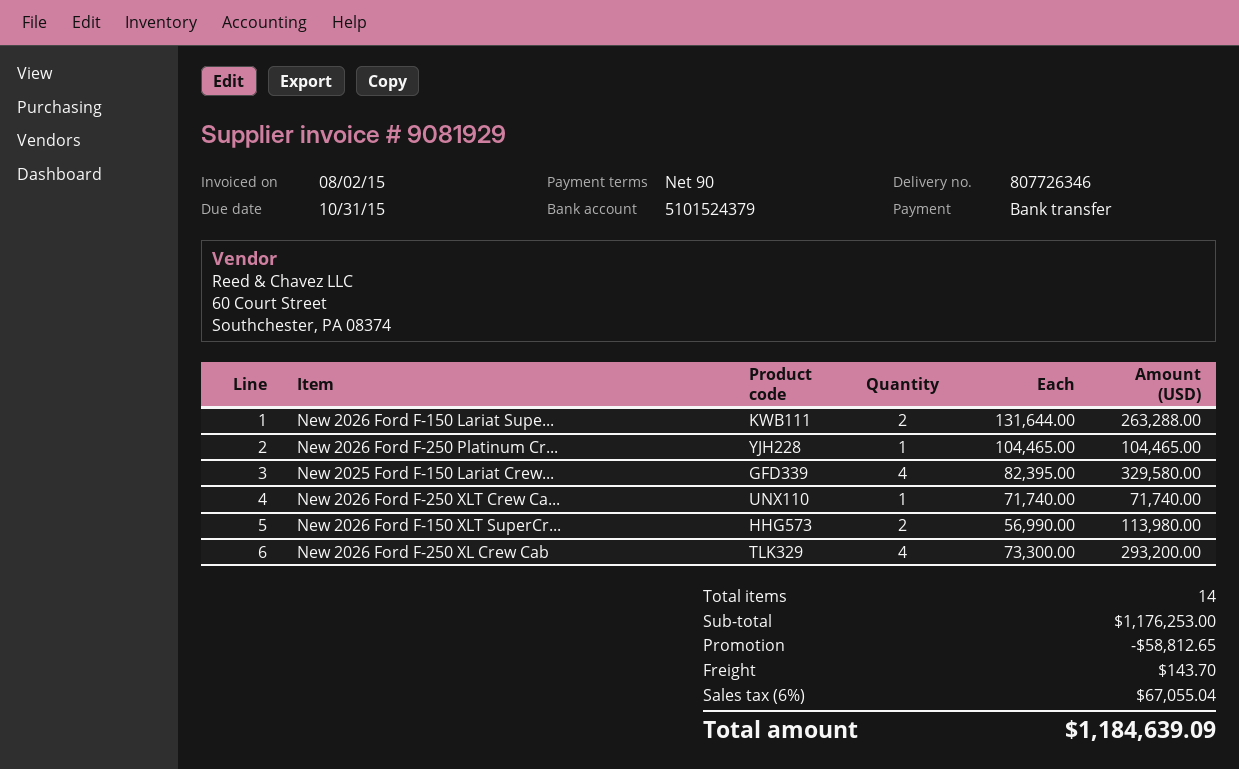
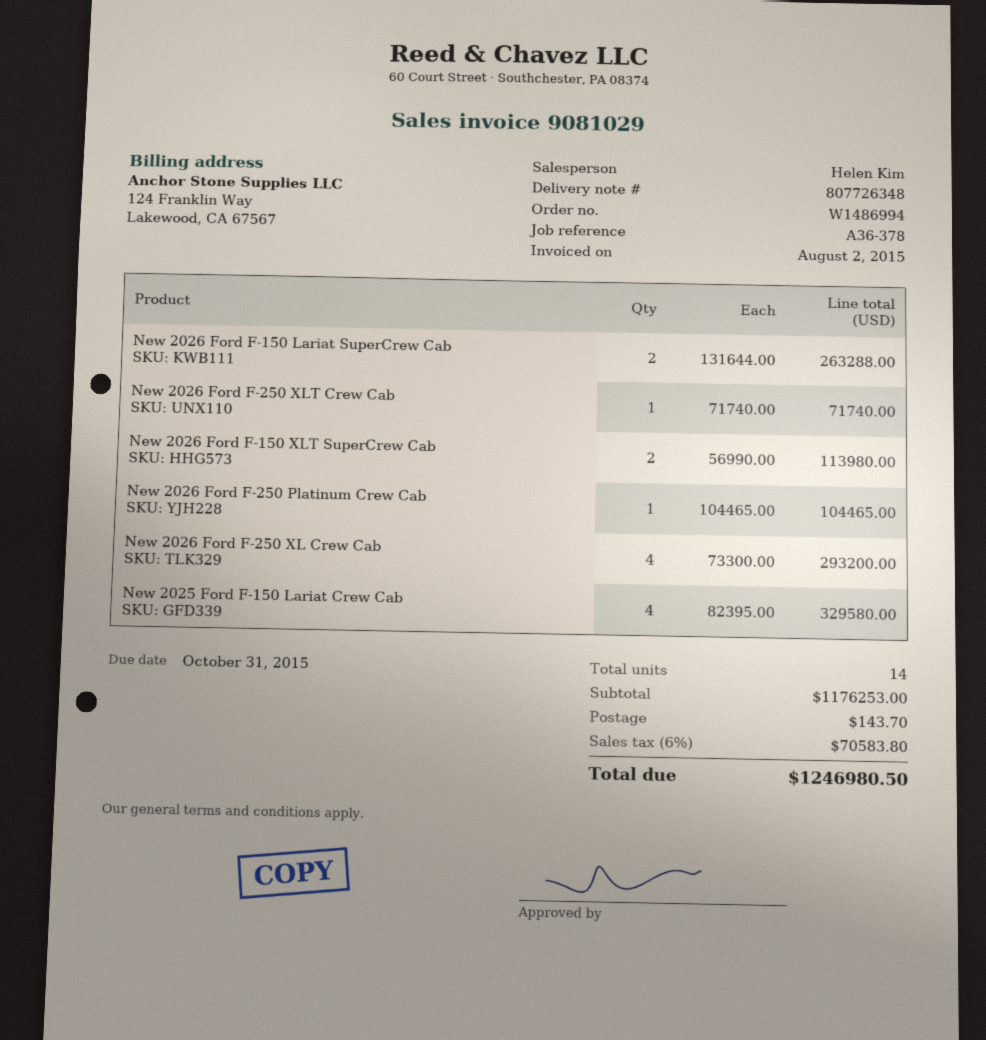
delivery note number: 807726346 -> 807726348
invoice number: 9081929 -> 9081029
discount: 58812.65 -> none
tax: 6% = 67055.04 -> 6% = 70583.80
total: 1184639.09 -> 1246980.50

